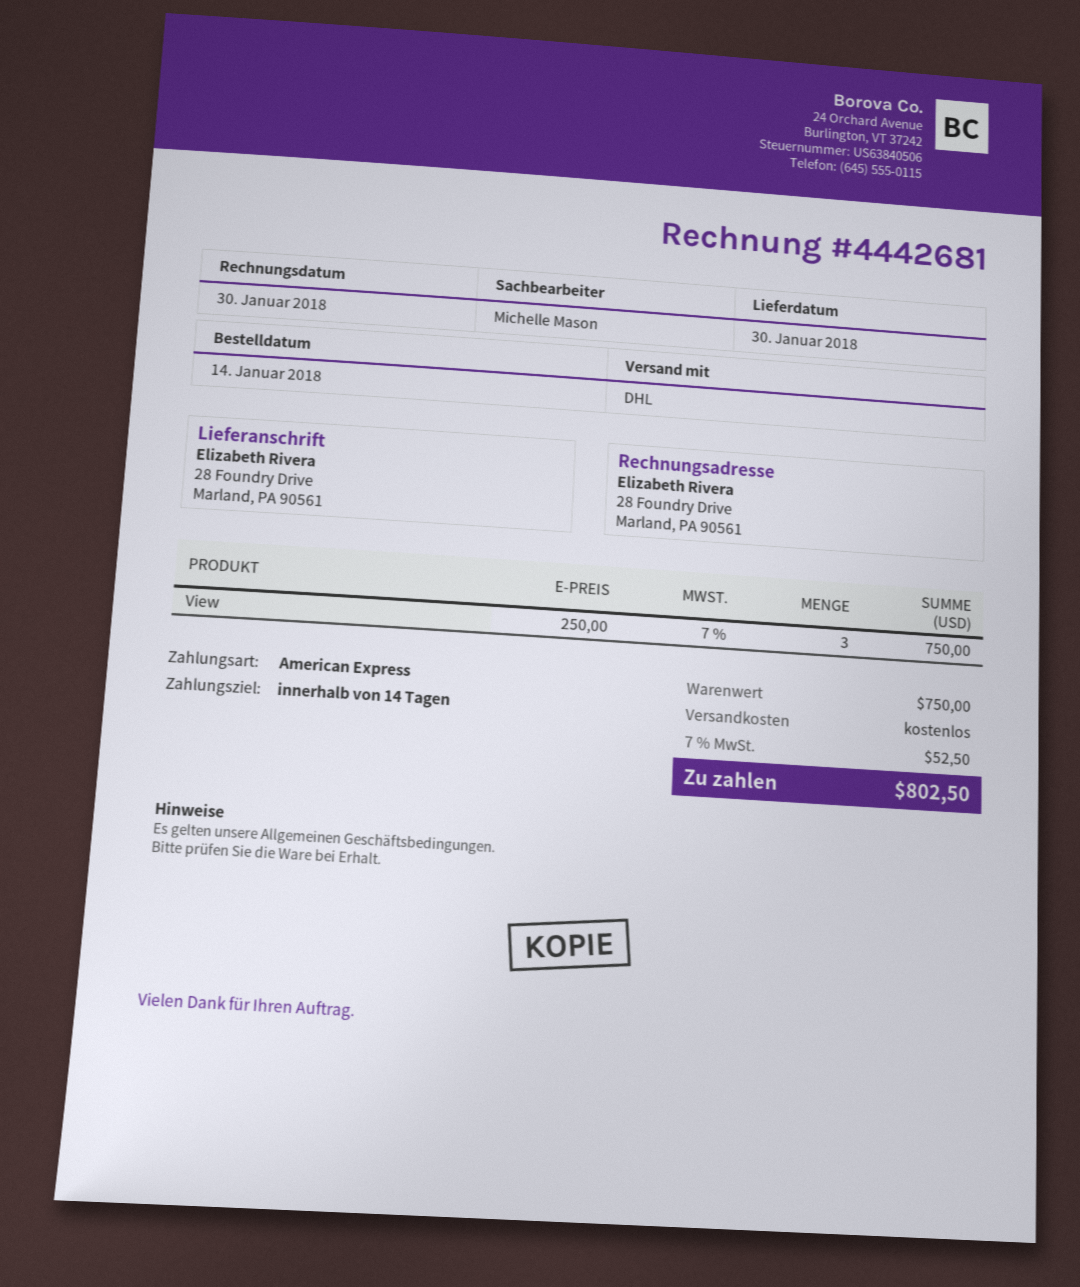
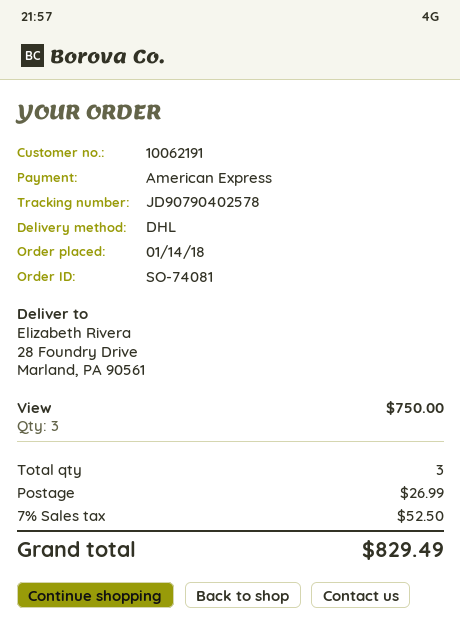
shipping: 0.00 -> 26.99
total: 802.50 -> 829.49

